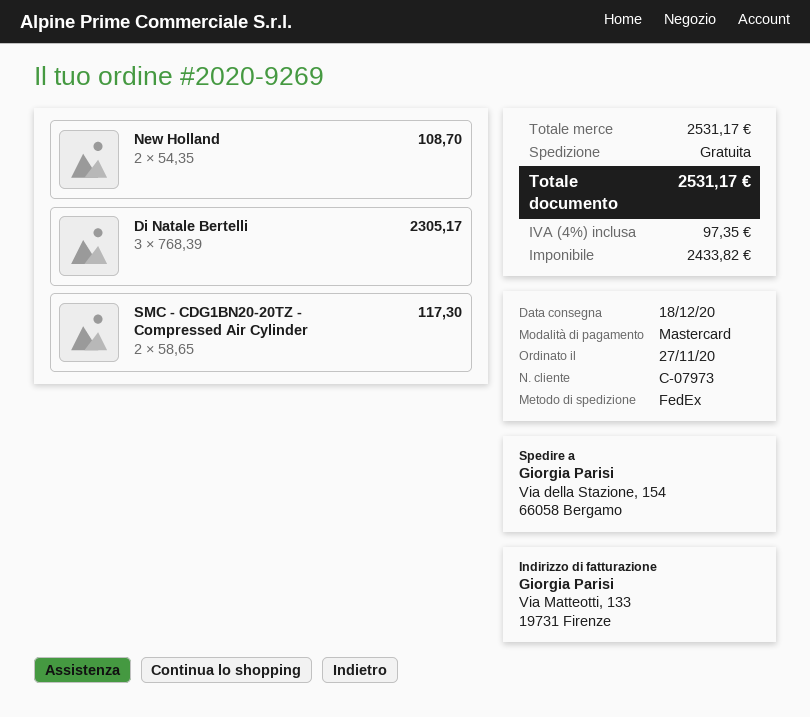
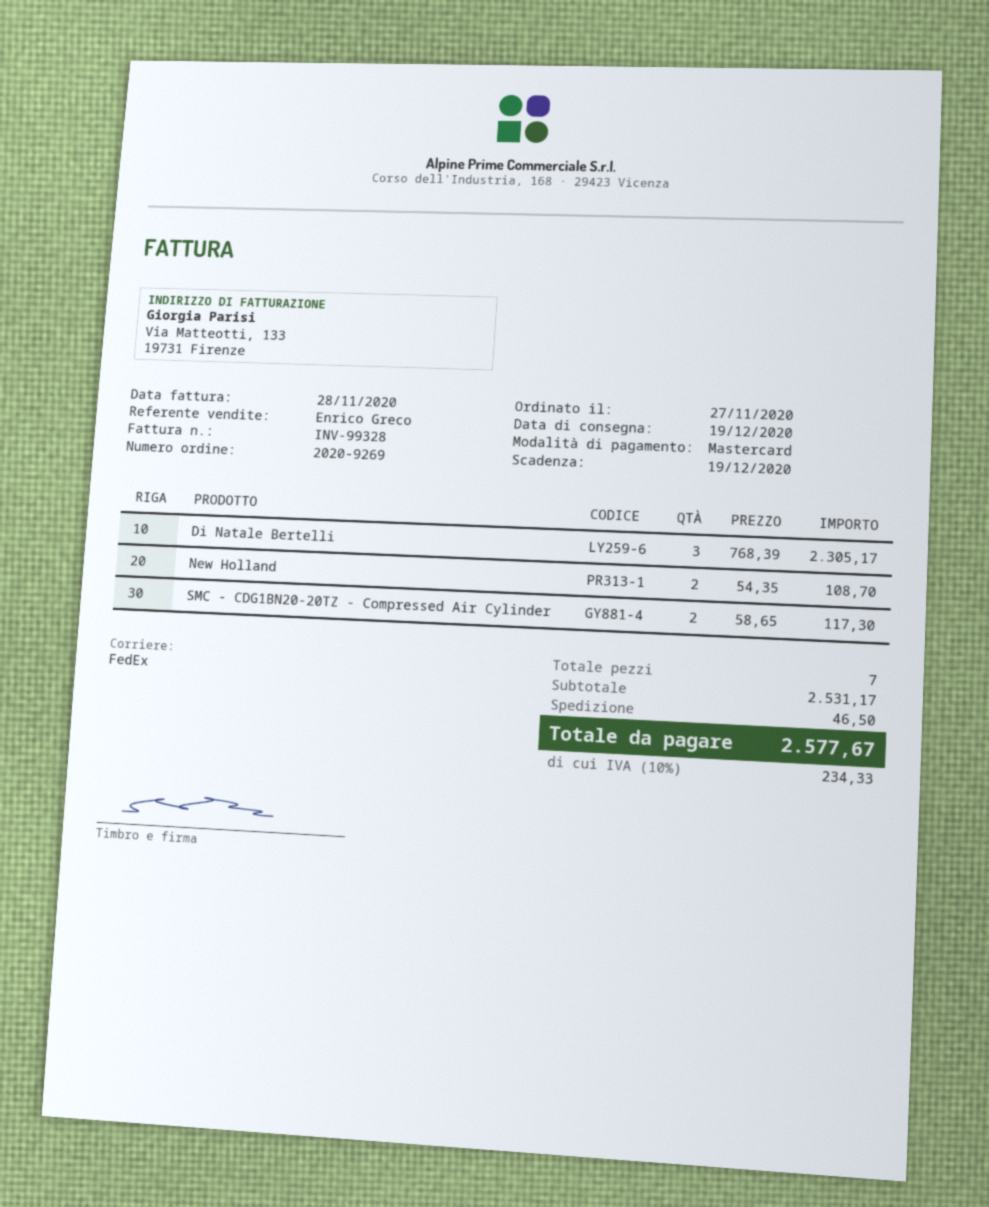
delivery date: 2020-12-18 -> 2020-12-19
shipping: 0.00 -> 46.50
tax: 4% = 97.35 -> 10% = 234.33
total: 2531.17 -> 2577.67

